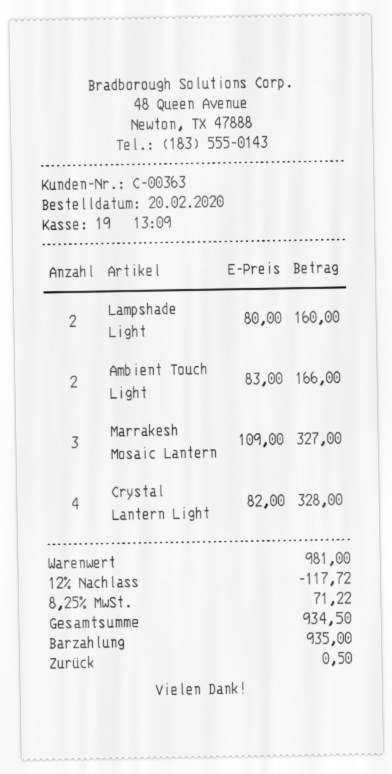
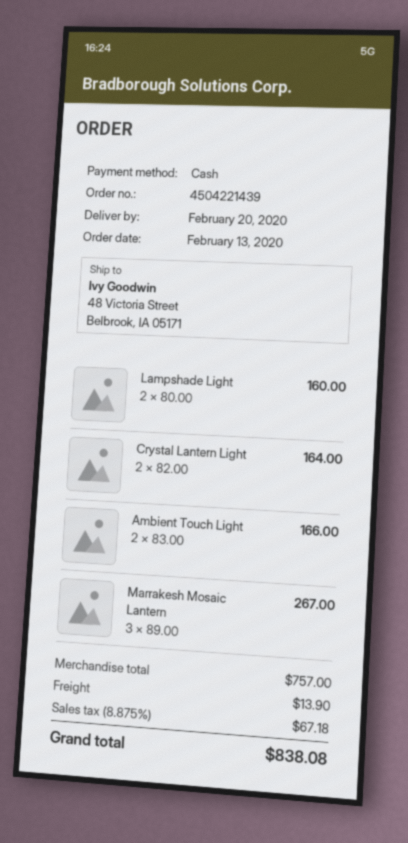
order date: 2020-02-20 -> 2020-02-13
Marrakesh Mosaic Lantern: 3 x 109.00 = 327.00 -> 3 x 89.00 = 267.00
Crystal Lantern Light: 4 x 82.00 = 328.00 -> 2 x 82.00 = 164.00
subtotal: 981.00 -> 757.00
discount: 12% = 117.72 -> none
shipping: none -> 13.90
tax: 8.25% = 71.22 -> 8.875% = 67.18
total: 934.50 -> 838.08

